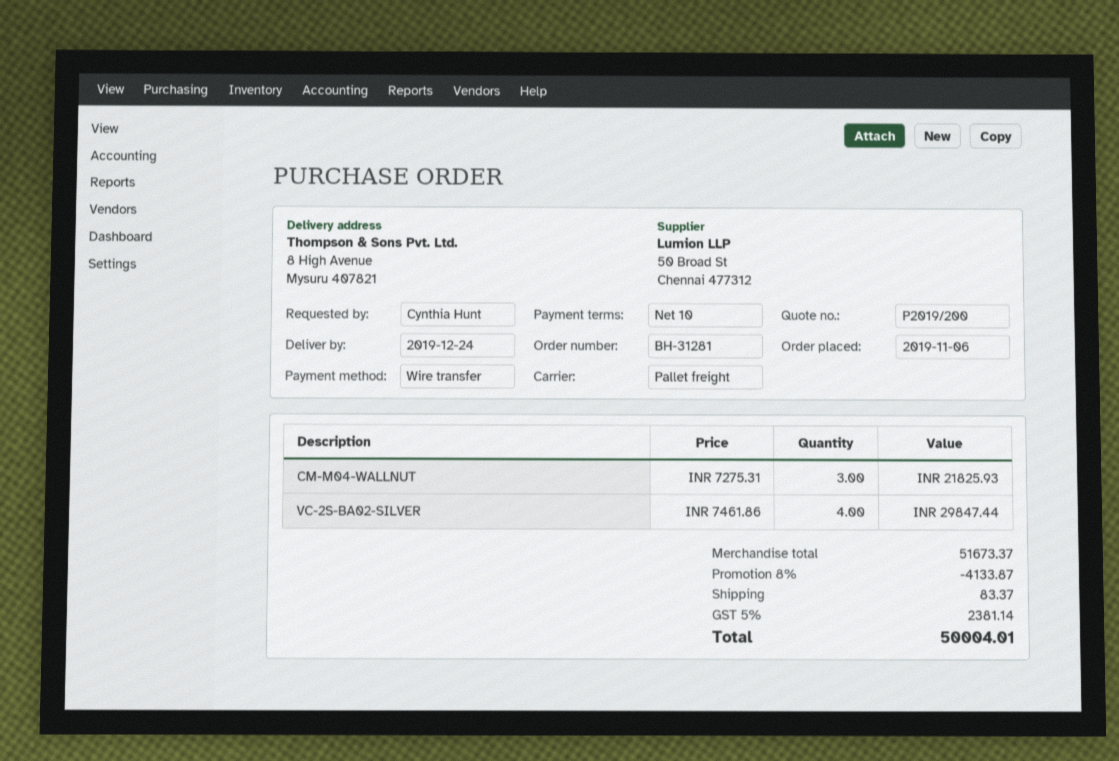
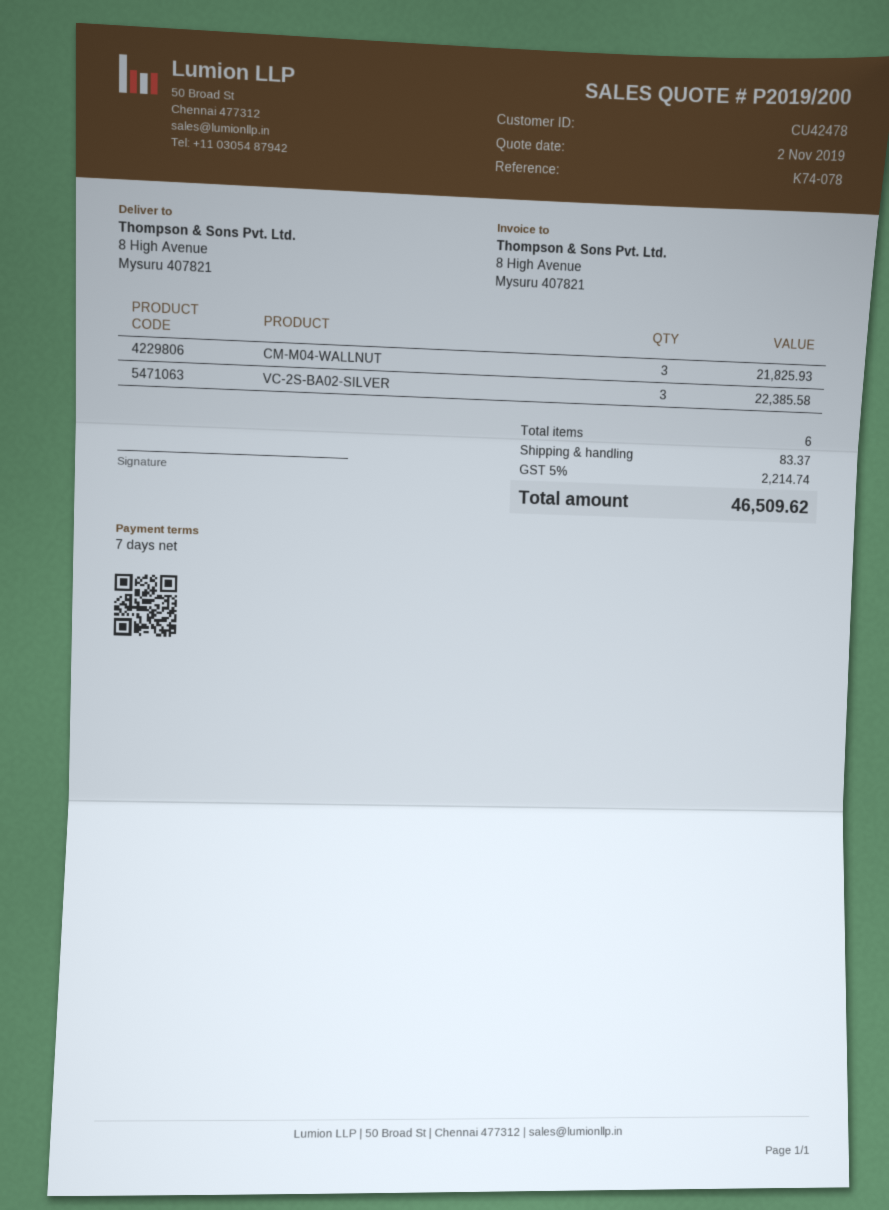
payment terms: 10 days -> 7 days
VC-2S-BA02-SILVER: 4 for 29847.44 -> 3 for 22385.58
discount: 8% = 4133.87 -> none
tax: 5% = 2381.14 -> 5% = 2214.74
total: 50004.01 -> 46509.62

